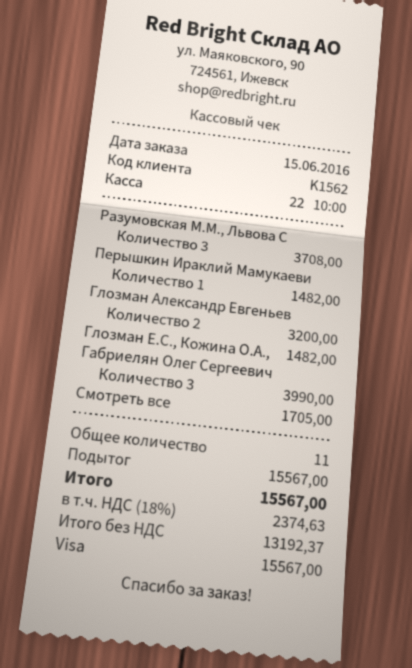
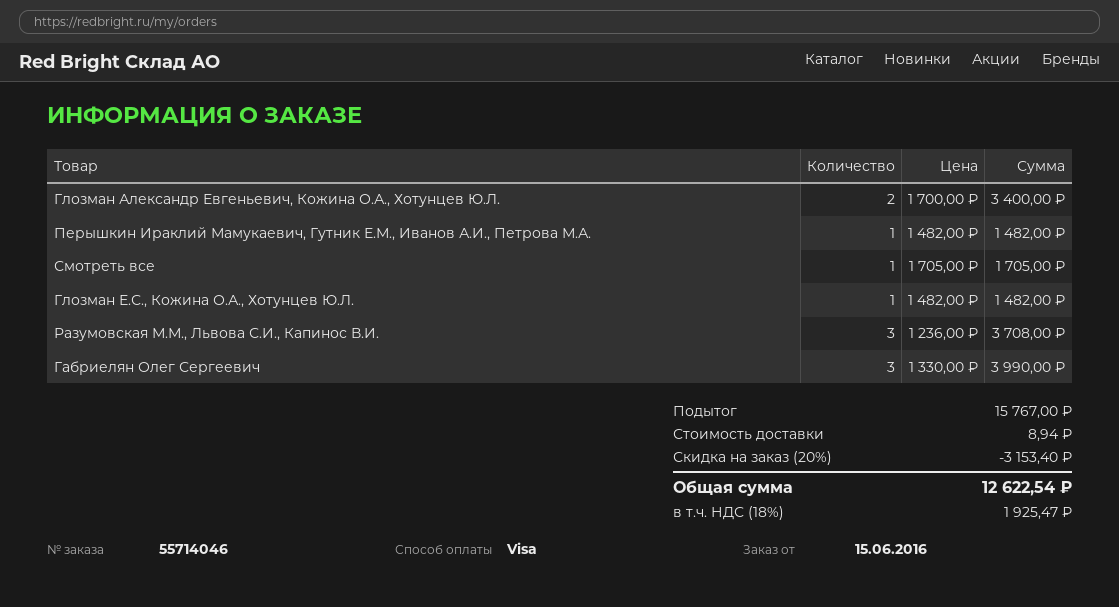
Глозман Александр Евгеньев: 2 for 3200.00 -> 2 for 3400.00
subtotal: 15567.00 -> 15767.00
discount: none -> 20% = 3153.40
shipping: none -> 8.94
tax: 18% = 2374.63 -> 18% = 1925.47
total: 15567.00 -> 12622.54

